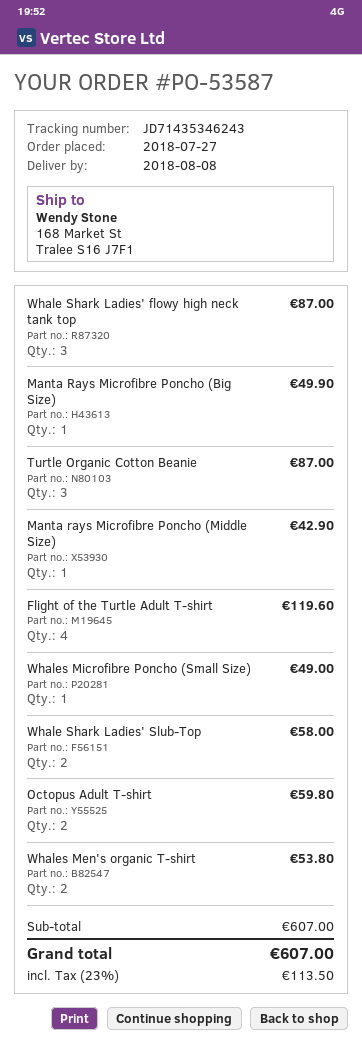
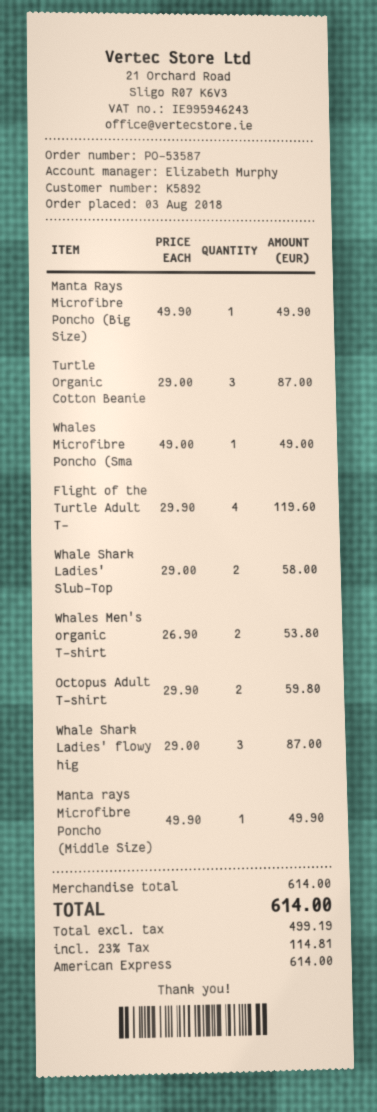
order date: 2018-07-27 -> 2018-08-03
Manta rays Microfibre Poncho (Middle Size): 1 for 42.90 -> 1 for 49.90
subtotal: 607.00 -> 614.00
tax: 23% = 113.50 -> 23% = 114.81
total: 607.00 -> 614.00

